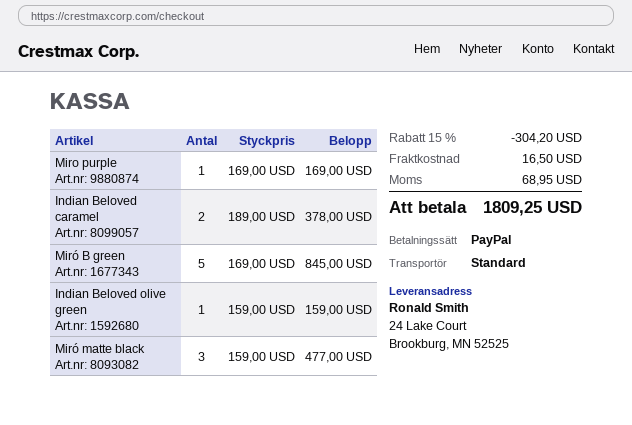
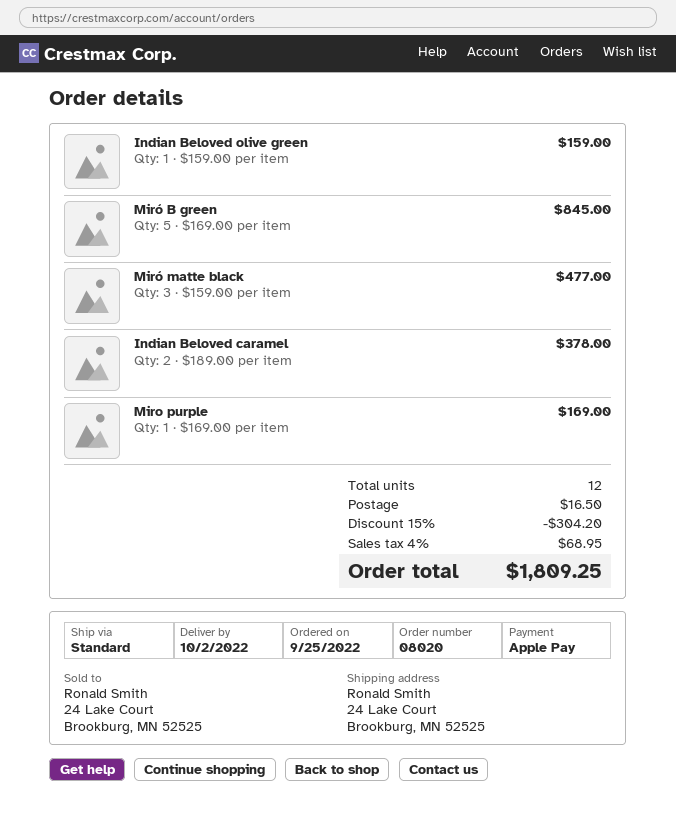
payment method: PayPal -> Apple Pay

